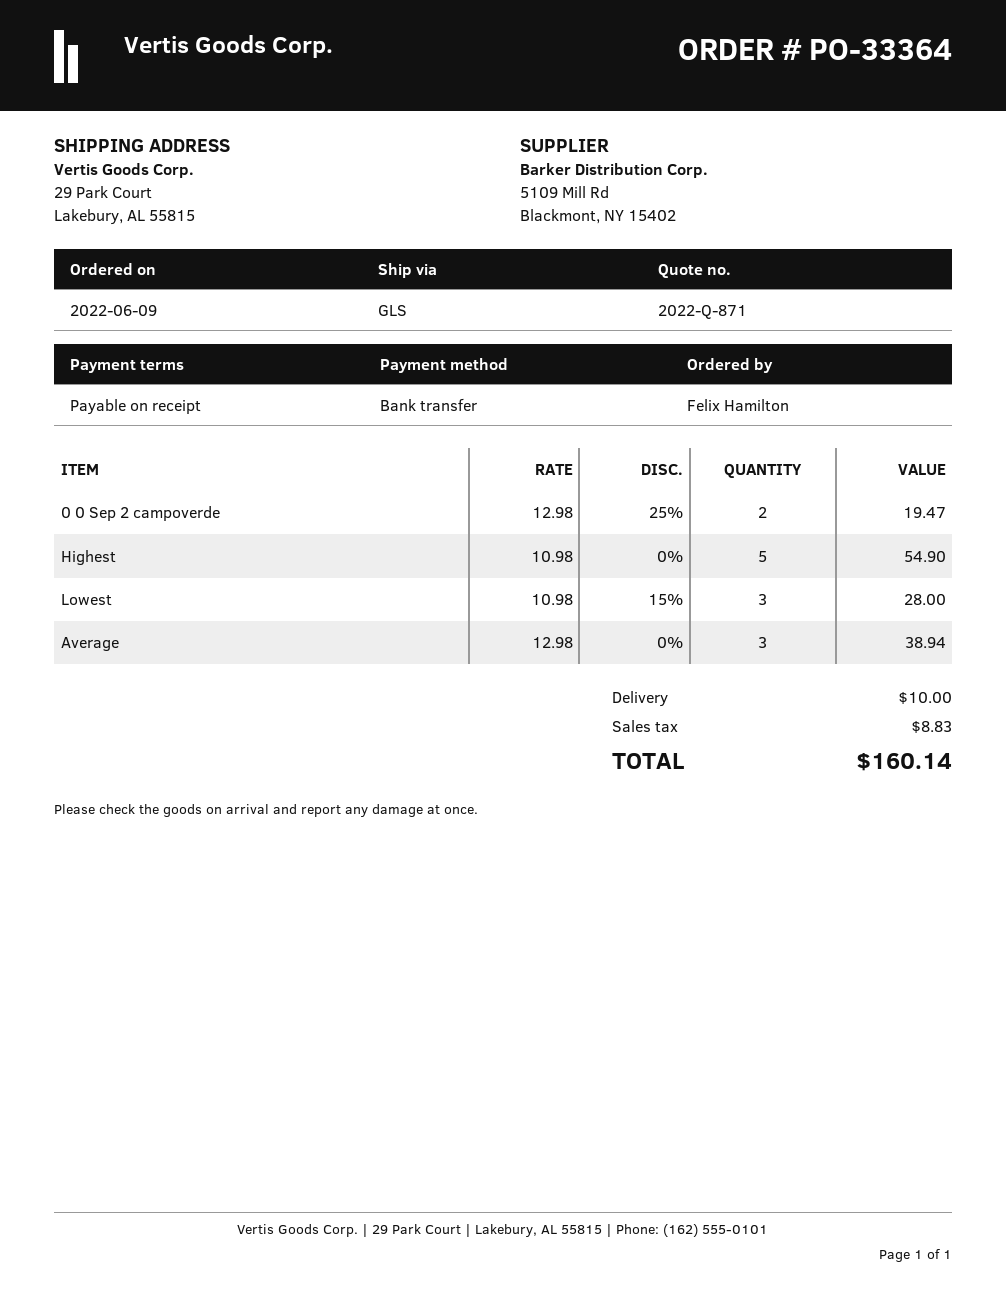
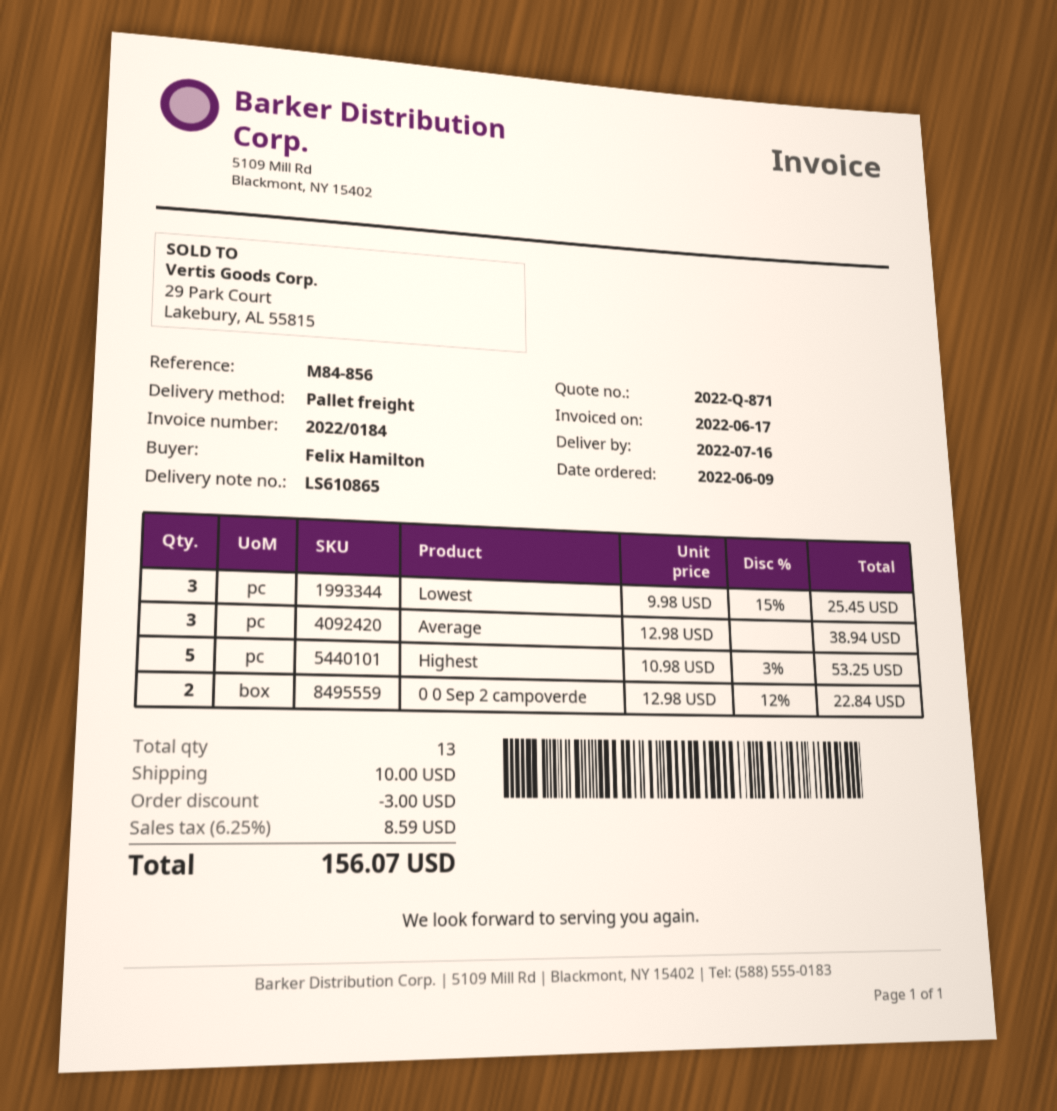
shipping method: GLS -> pallet freight
0 0 Sep 2 campoverde: 2 x 12.98 - 25% = 19.47 -> 2 x 12.98 - 12% = 22.84
Highest: 5 x 10.98 = 54.90 -> 5 x 10.98 - 3% = 53.25
Lowest: 3 x 10.98 - 15% = 28.00 -> 3 x 9.98 - 15% = 25.45
discount: none -> 3.00
tax: 8.83 -> 8.59
total: 160.14 -> 156.07

